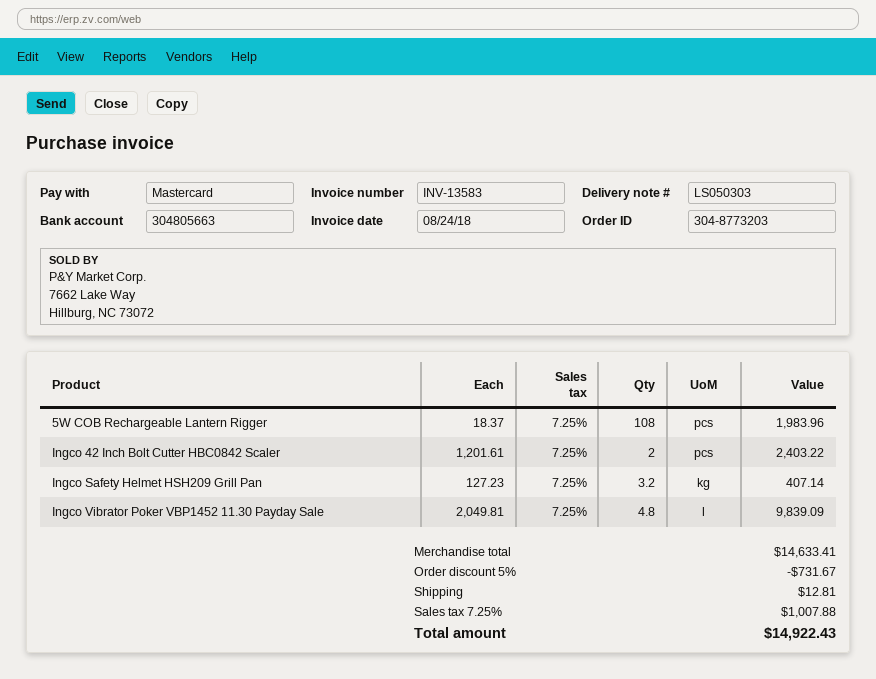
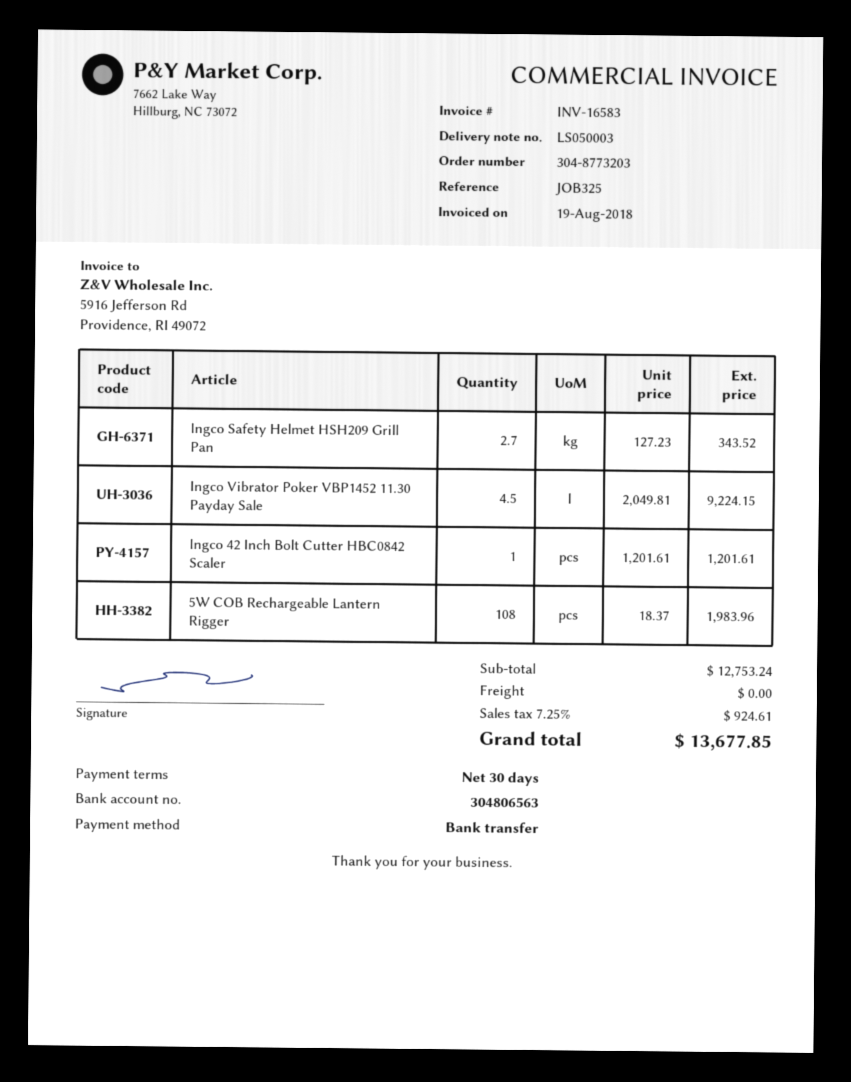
delivery note number: LS050303 -> LS050003
invoice number: INV-13583 -> INV-16583
invoice date: 2018-08-24 -> 2018-08-19
payment method: Mastercard -> bank transfer
bank account: 304805663 -> 304806563
Ingco 42 Inch Bolt Cutter HBC0842 Scaler: 2 x 1201.61 = 2403.22 -> 1 x 1201.61 = 1201.61
Ingco Safety Helmet HSH209 Grill Pan: 3.2 x 127.23 = 407.14 -> 2.7 x 127.23 = 343.52
Ingco Vibrator Poker VBP1452 11.30 Payday Sale: 4.8 x 2049.81 = 9839.09 -> 4.5 x 2049.81 = 9224.15
subtotal: 14633.41 -> 12753.24
discount: 5% = 731.67 -> none
shipping: 12.81 -> 0.00
tax: 7.25% = 1007.88 -> 7.25% = 924.61
total: 14922.43 -> 13677.85

